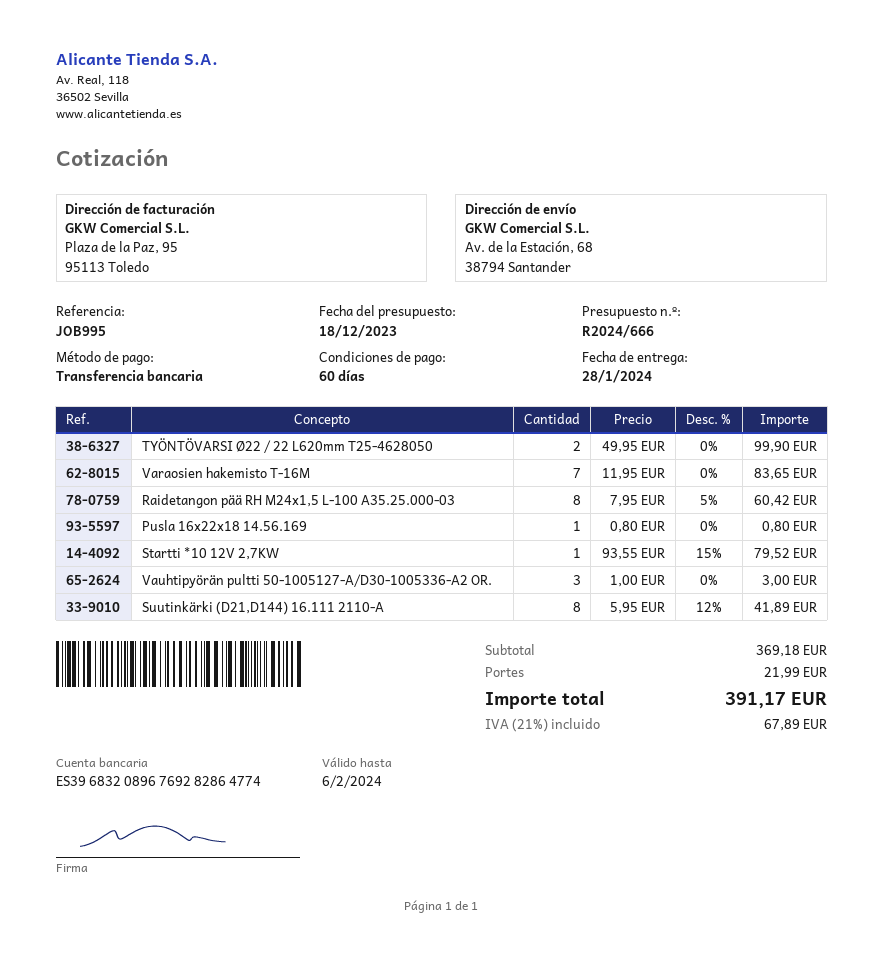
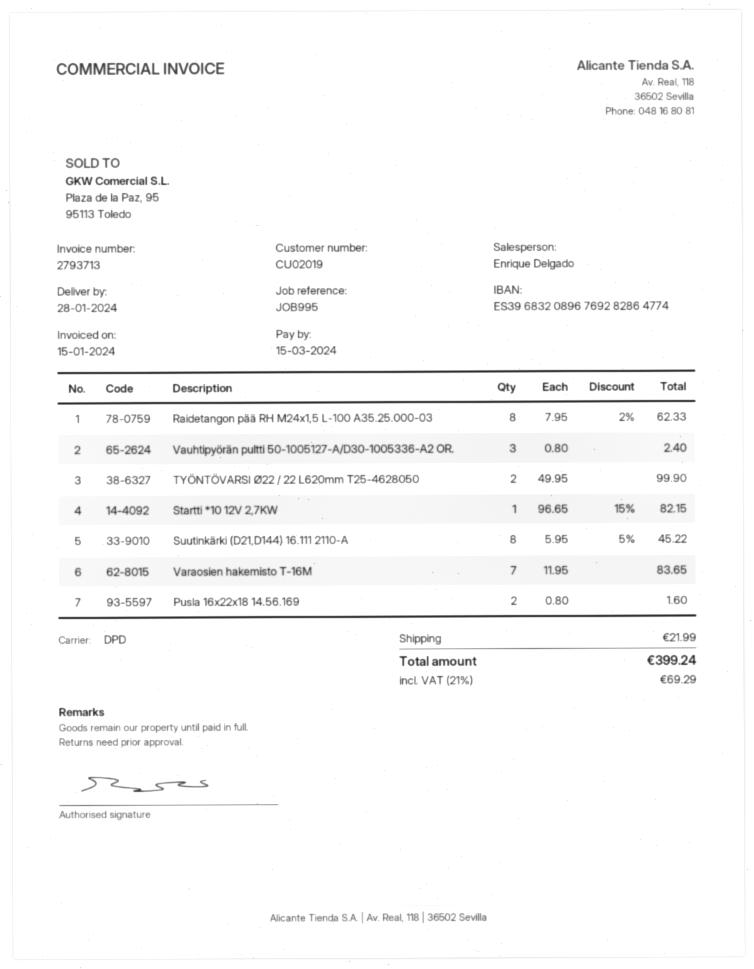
Raidetangon pää RH M24x1,5 L-100 A35.25.000-03: 8 x 7.95 - 5% = 60.42 -> 8 x 7.95 - 2% = 62.33
Pusla 16x22x18 14.56.169: 1 x 0.80 = 0.80 -> 2 x 0.80 = 1.60
Startti *10 12V 2,7KW: 1 x 93.55 - 15% = 79.52 -> 1 x 96.65 - 15% = 82.15
Vauhtipyörän pultti 50-1005127-A/D30-1005336-A2 OR.: 3 x 1.00 = 3.00 -> 3 x 0.80 = 2.40
Suutinkärki (D21,D144) 16.111 2110-A: 8 x 5.95 - 12% = 41.89 -> 8 x 5.95 - 5% = 45.22
tax: 21% = 67.89 -> 21% = 69.29
total: 391.17 -> 399.24

